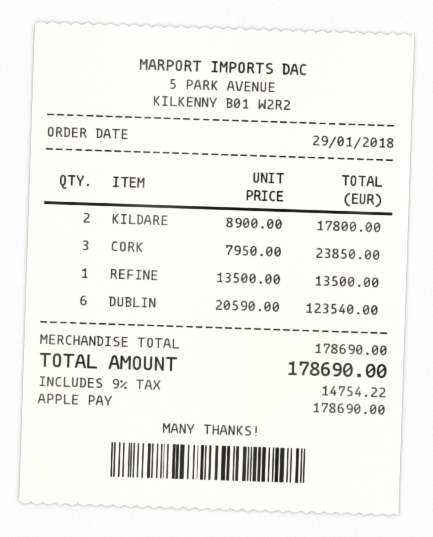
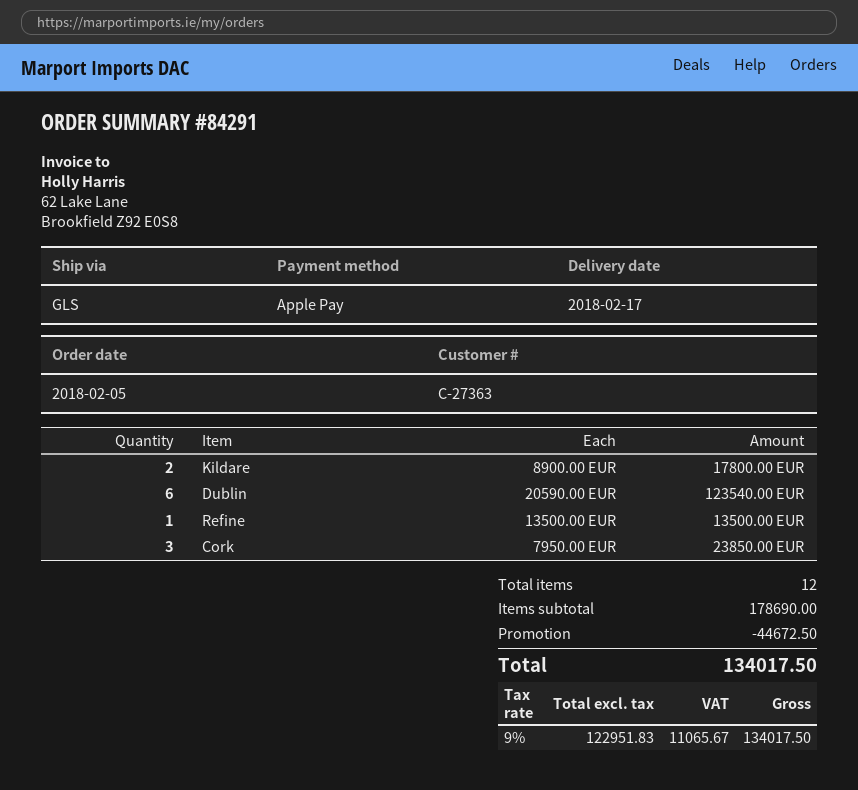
order date: 2018-01-29 -> 2018-02-05
discount: none -> 44672.50
tax: 9% = 14754.22 -> 9% = 11065.67
total: 178690.00 -> 134017.50

